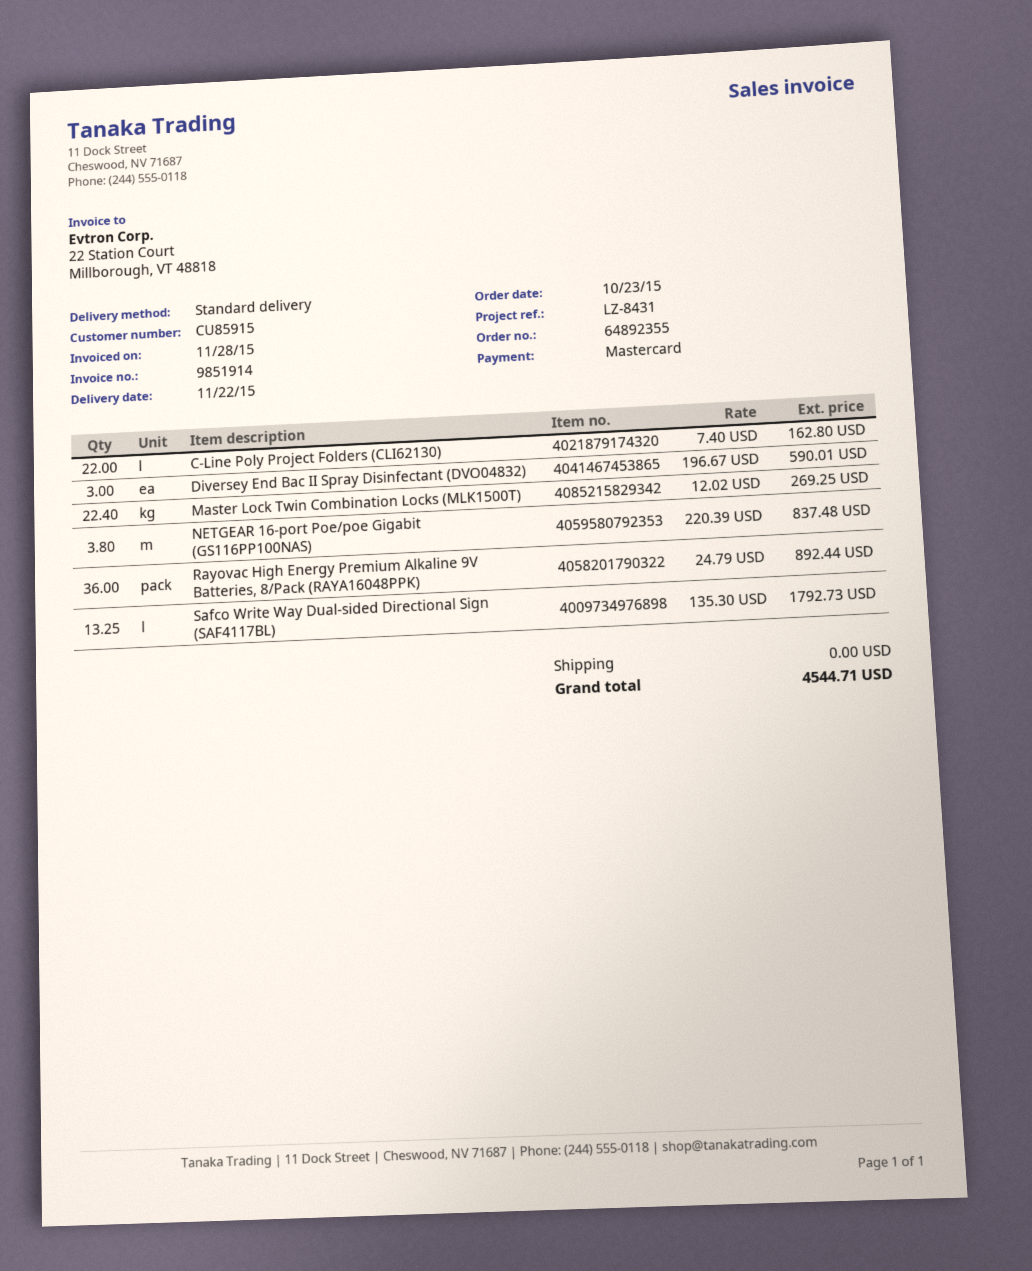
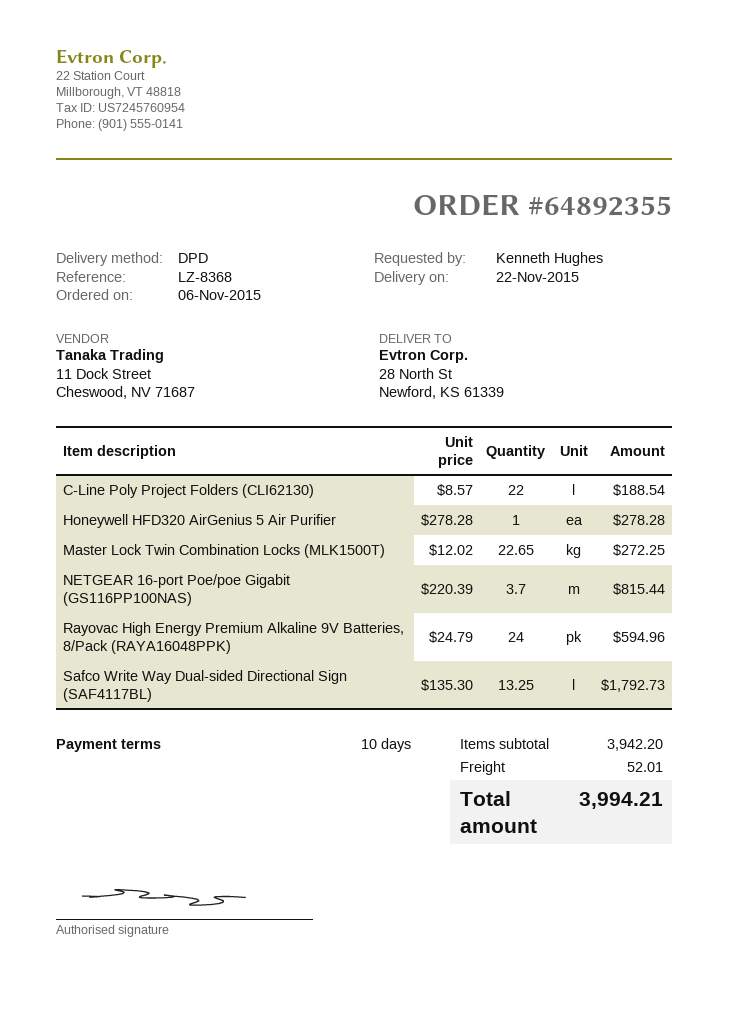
order date: 2015-10-23 -> 2015-11-06
reference: LZ-8431 -> LZ-8368
shipping method: standard -> DPD
C-Line Poly Project Folders (CLI62130): 22 x 7.40 = 162.80 -> 22 x 8.57 = 188.54
Diversey End Bac II Spray Disinfectant (DVO04832): 3 x 196.67 = 590.01 -> none
Master Lock Twin Combination Locks (MLK1500T): 22.4 x 12.02 = 269.25 -> 22.65 x 12.02 = 272.25
NETGEAR 16-port Poe/poe Gigabit (GS116PP100NAS): 3.8 x 220.39 = 837.48 -> 3.7 x 220.39 = 815.44
Rayovac High Energy Premium Alkaline 9V Batteries, 8/Pack (RAYA16048PPK): 36 x 24.79 = 892.44 -> 24 x 24.79 = 594.96
Honeywell HFD320 AirGenius 5 Air Purifier: none -> 1 x 278.28 = 278.28
shipping: 0.00 -> 52.01
total: 4544.71 -> 3994.21

